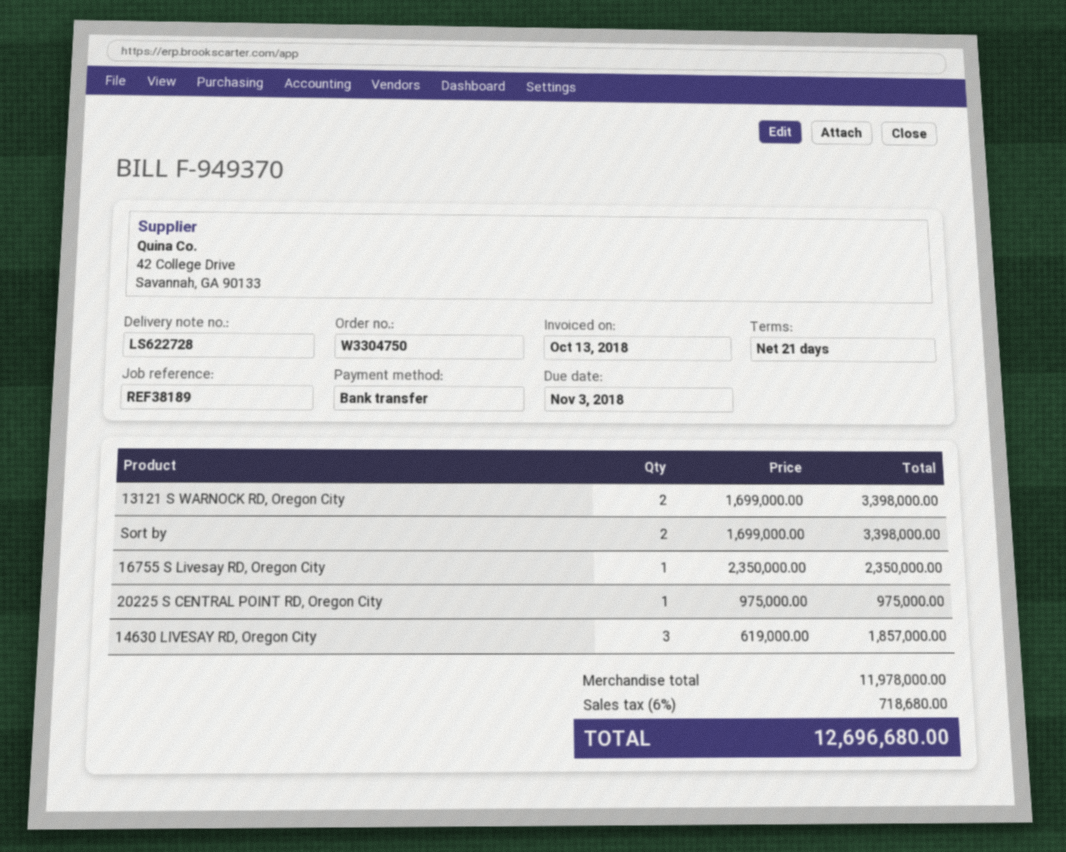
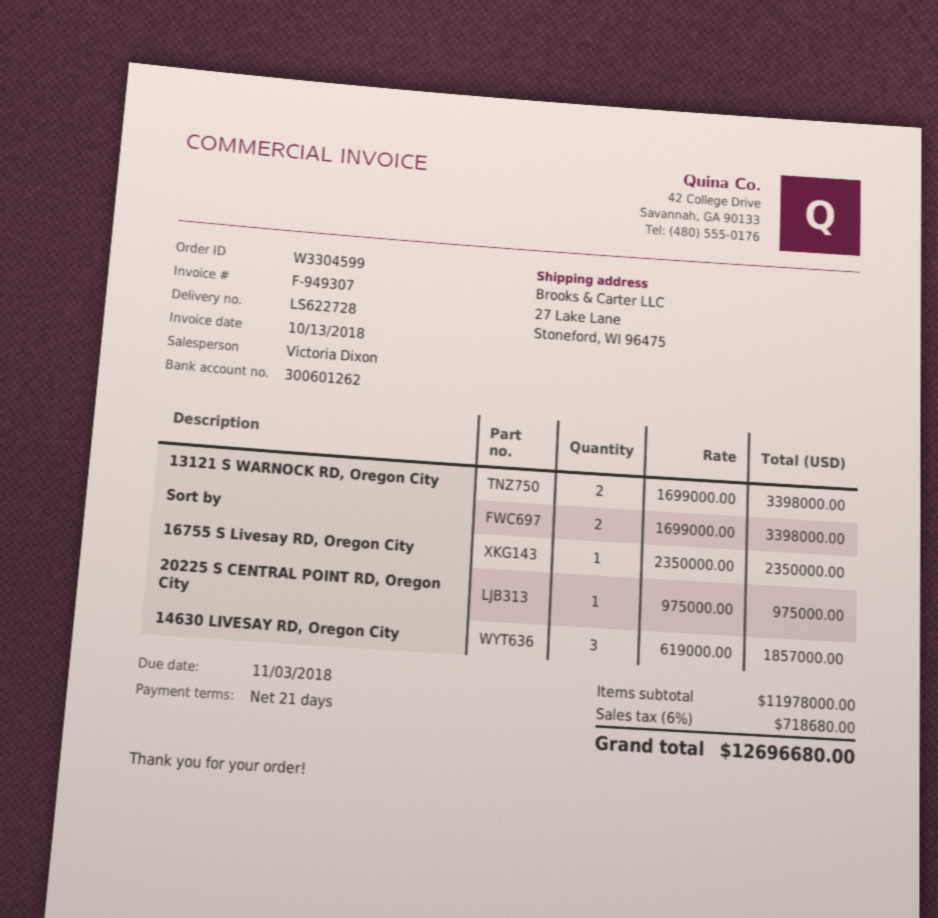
order number: W3304750 -> W3304599
invoice number: F-949370 -> F-949307

